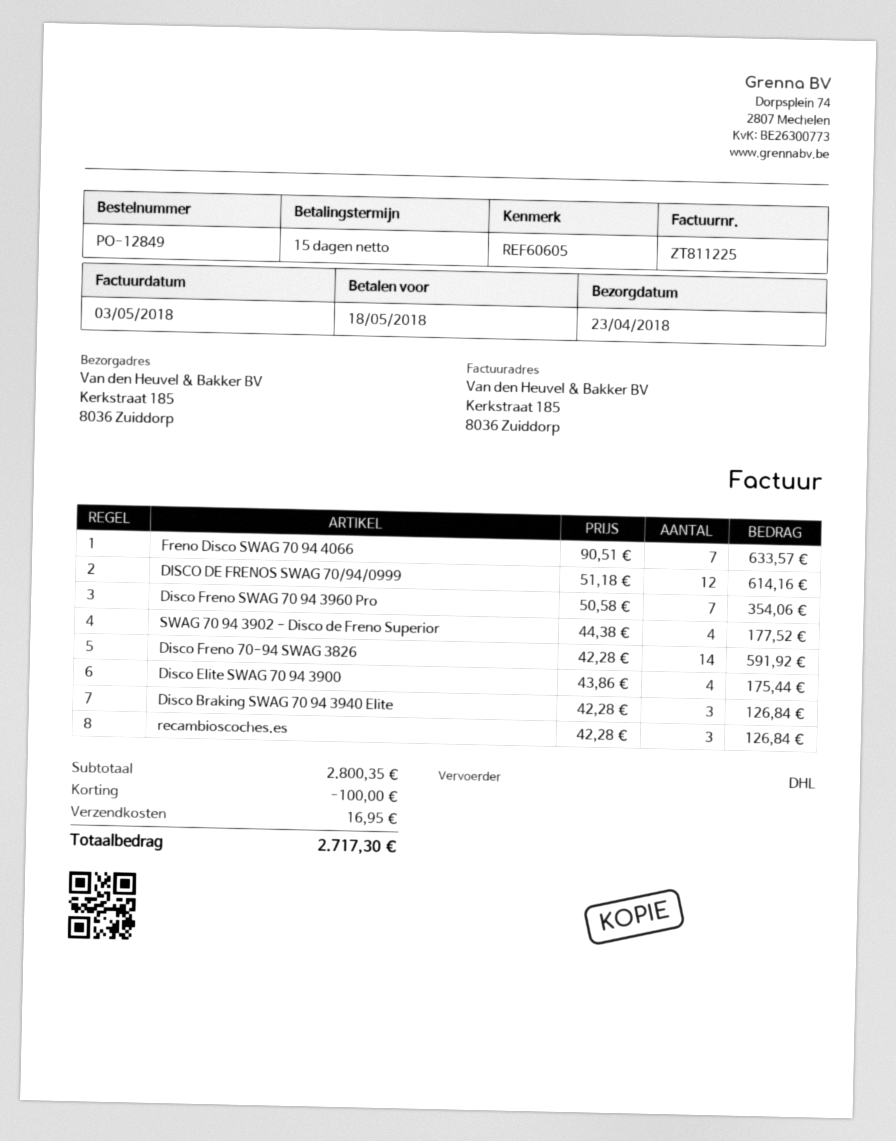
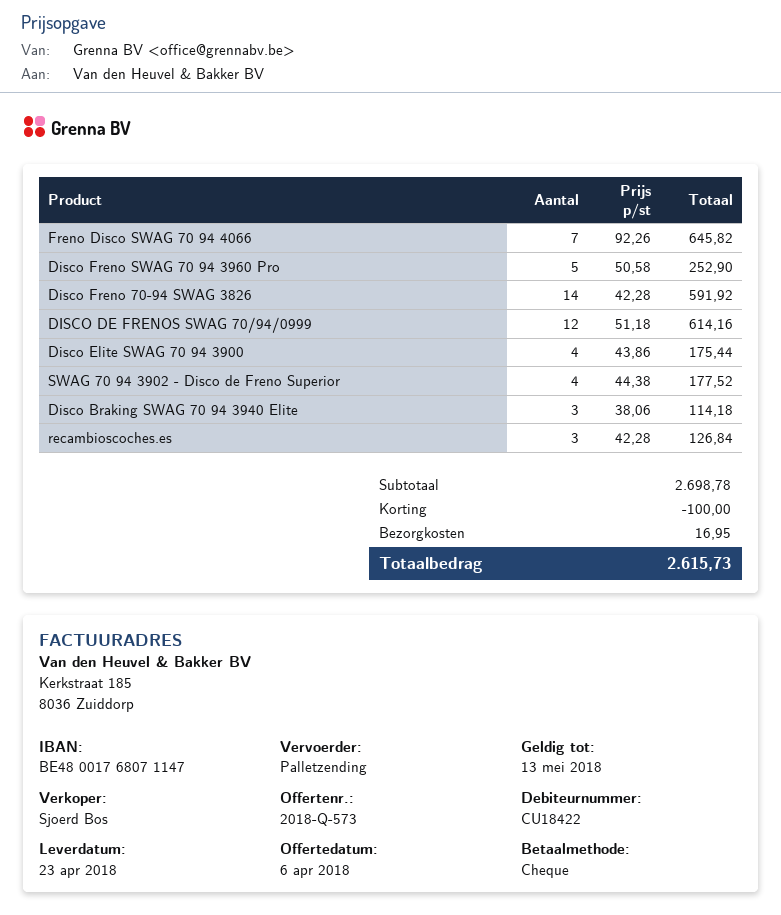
shipping method: DHL -> pallet freight
Freno Disco SWAG 70 94 4066: 7 x 90.51 = 633.57 -> 7 x 92.26 = 645.82
Disco Freno SWAG 70 94 3960 Pro: 7 x 50.58 = 354.06 -> 5 x 50.58 = 252.90
Disco Braking SWAG 70 94 3940 Elite: 3 x 42.28 = 126.84 -> 3 x 38.06 = 114.18
subtotal: 2800.35 -> 2698.78
total: 2717.30 -> 2615.73

